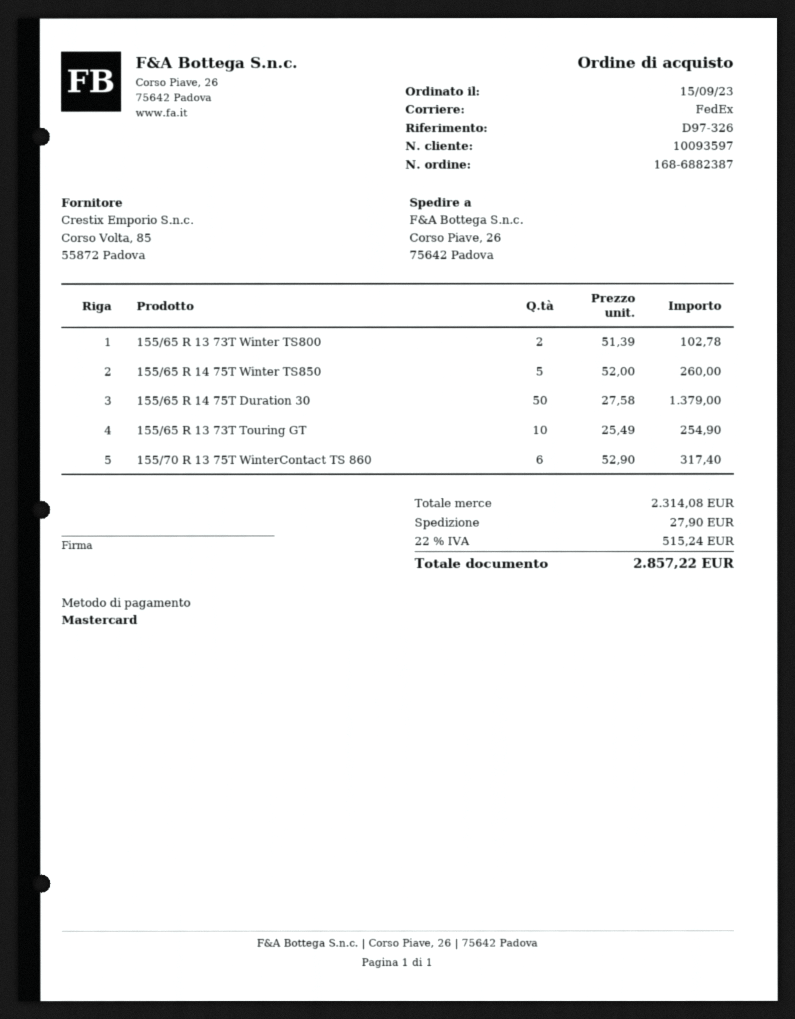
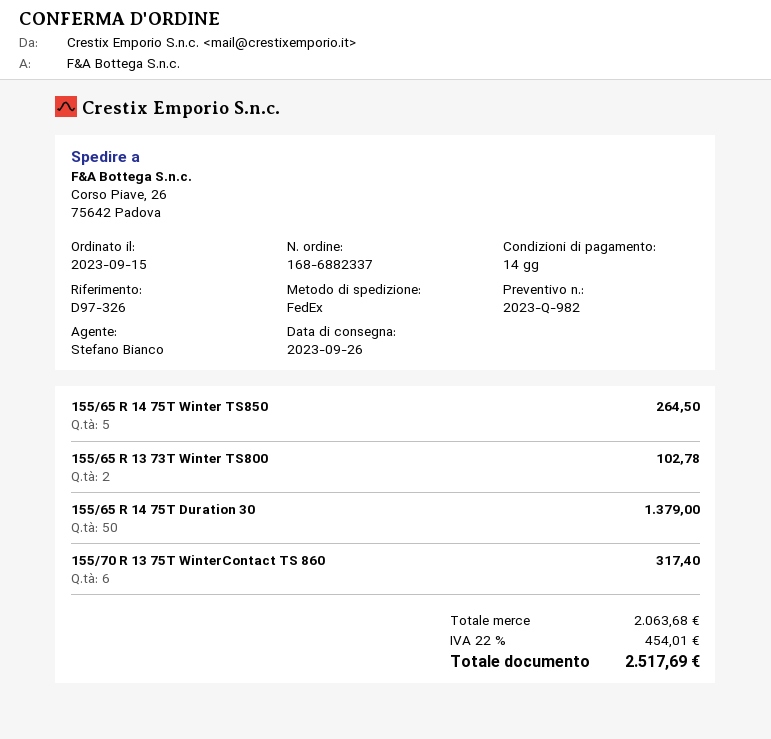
order number: 168-6882387 -> 168-6882337
155/65 R 14 75T Winter TS850: 5 for 260.00 -> 5 for 264.50
155/65 R 13 73T Touring GT: 10 for 254.90 -> none
subtotal: 2314.08 -> 2063.68
shipping: 27.90 -> none
tax: 22% = 515.24 -> 22% = 454.01
total: 2857.22 -> 2517.69

